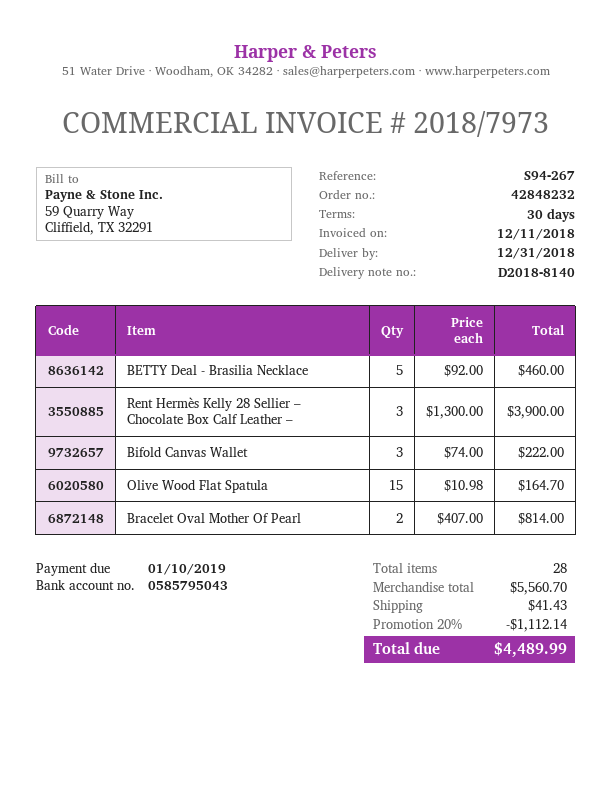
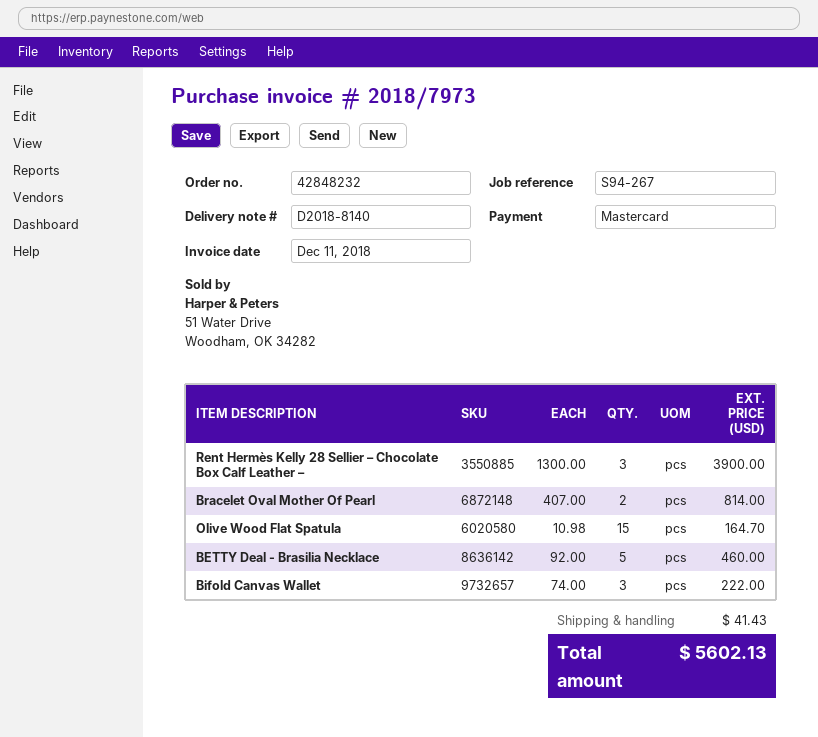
discount: 20% = 1112.14 -> none
total: 4489.99 -> 5602.13

